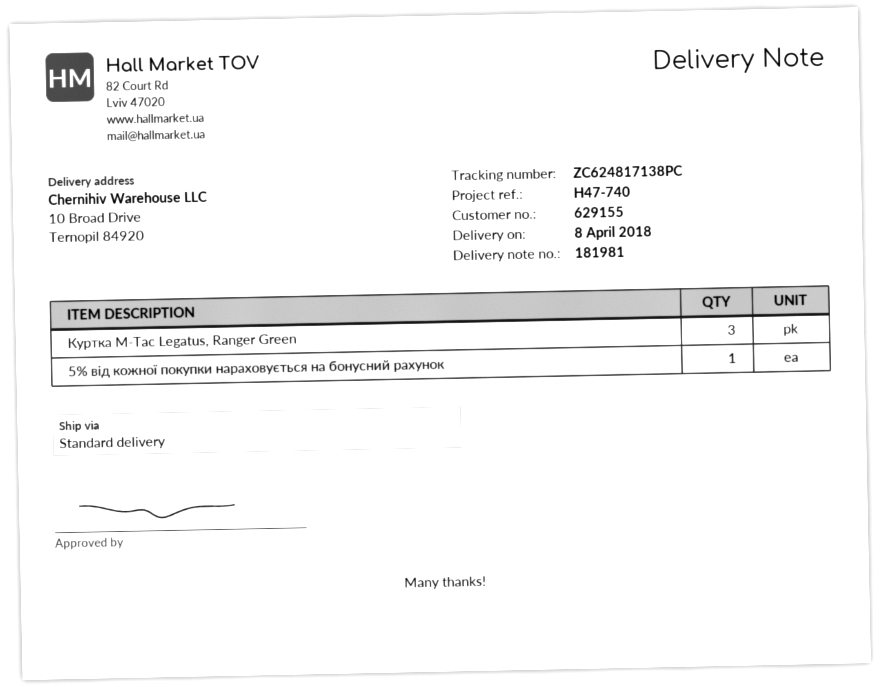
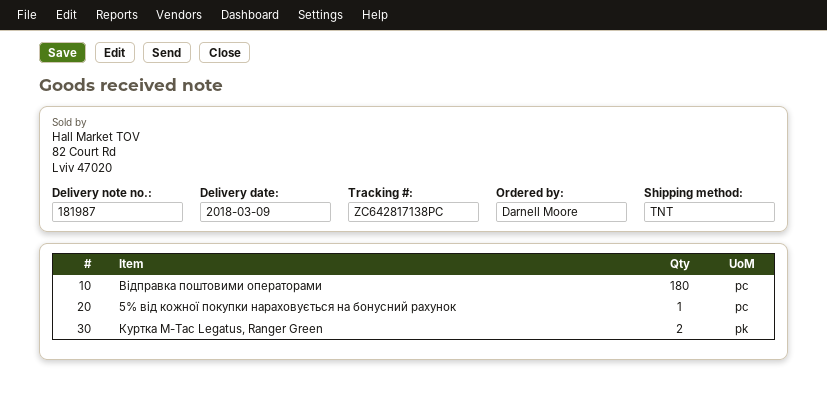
delivery note number: 181981 -> 181987
delivery date: 2018-04-08 -> 2018-03-09
shipping method: standard -> TNT
tracking number: ZC624817138PC -> ZC642817138PC
Куртка M-Tac Legatus, Ranger Green: 3 -> 2
Відправка поштовими операторами: none -> 180

